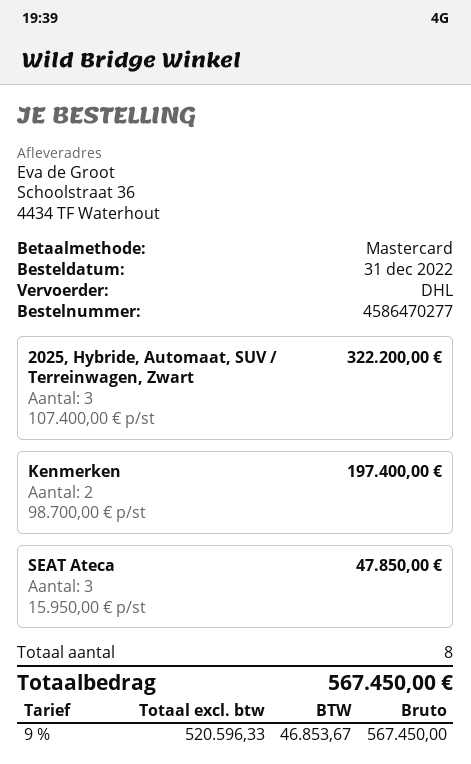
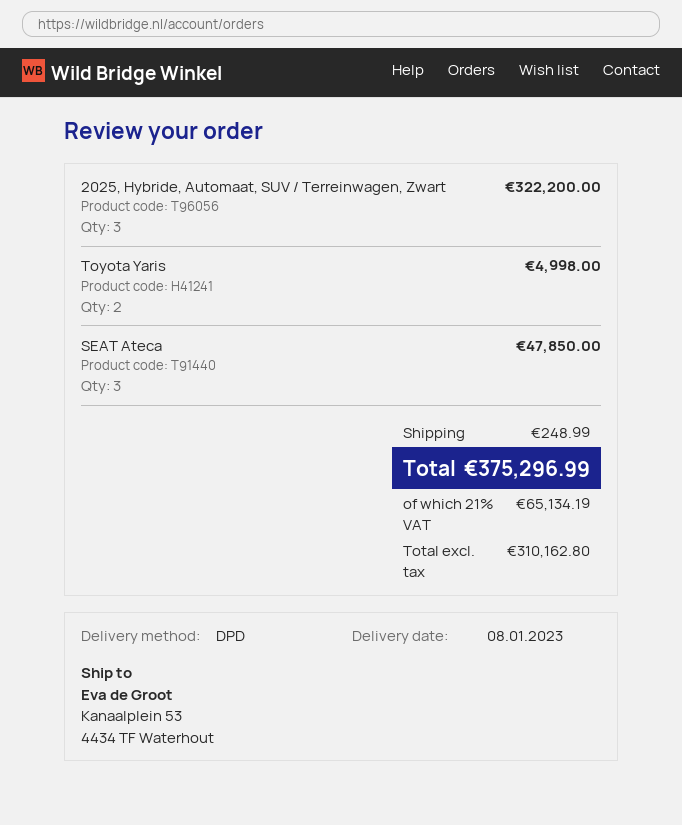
shipping method: DHL -> DPD
ship to: Schoolstraat 36, 4434 TF Waterhout -> Kanaalplein 53, 4434 TF Waterhout
Kenmerken: 2 for 197400.00 -> none
Toyota Yaris: none -> 2 for 4998.00
shipping: none -> 248.99
net: 520596.33 -> 310162.80
tax: 9% = 46853.67 -> 21% = 65134.19
total: 567450.00 -> 375296.99

